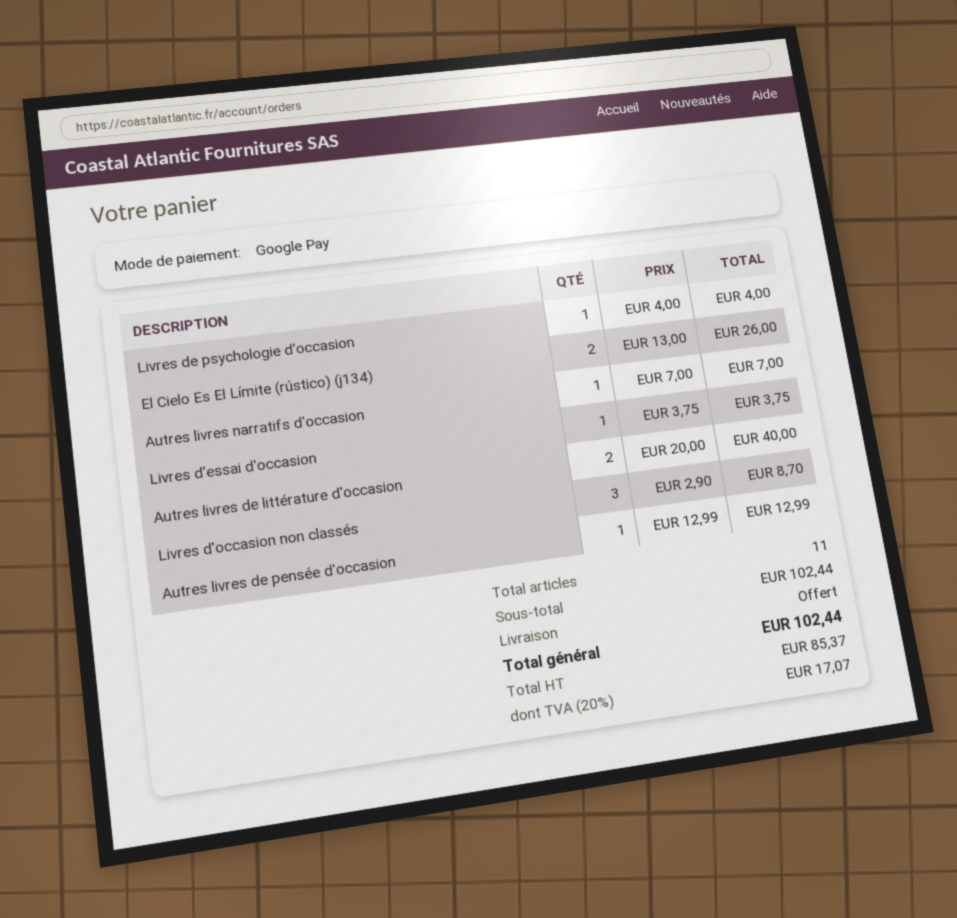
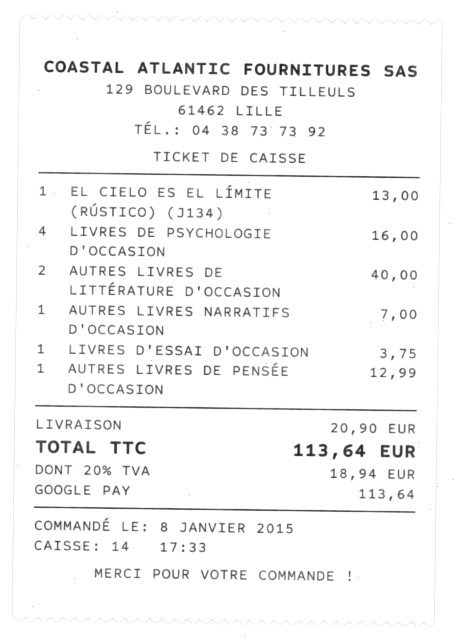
Livres de psychologie d'occasion: 1 for 4.00 -> 4 for 16.00
El Cielo Es El Límite (rústico) (j134): 2 for 26.00 -> 1 for 13.00
Livres d'occasion non classés: 3 for 8.70 -> none
shipping: 0.00 -> 20.90
tax: 20% = 17.07 -> 20% = 18.94
total: 102.44 -> 113.64

